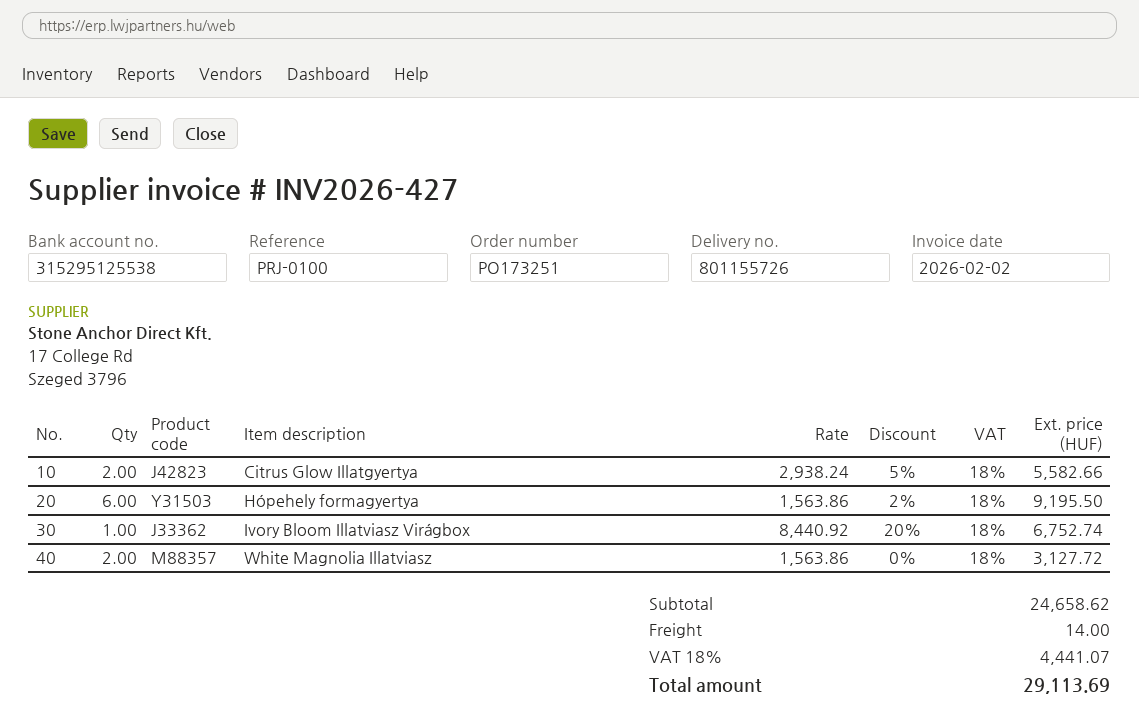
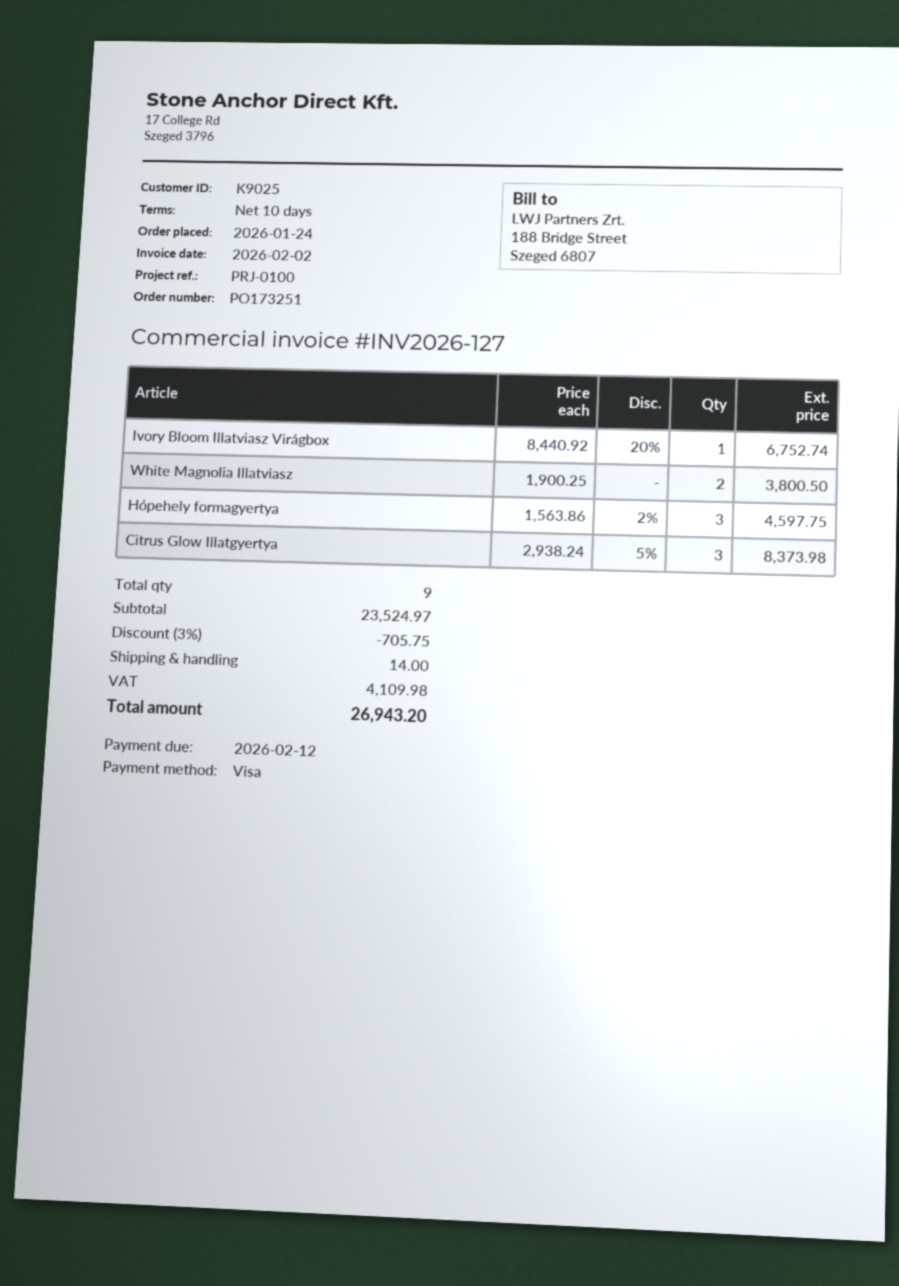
invoice number: INV2026-427 -> INV2026-127
Citrus Glow Illatgyertya: 2 x 2938.24 - 5% = 5582.66 -> 3 x 2938.24 - 5% = 8373.98
Hópehely formagyertya: 6 x 1563.86 - 2% = 9195.50 -> 3 x 1563.86 - 2% = 4597.75
White Magnolia Illatviasz: 2 x 1563.86 = 3127.72 -> 2 x 1900.25 = 3800.50
subtotal: 24658.62 -> 23524.97
discount: none -> 3% = 705.75
tax: 4441.07 -> 4109.98
total: 29113.69 -> 26943.20

